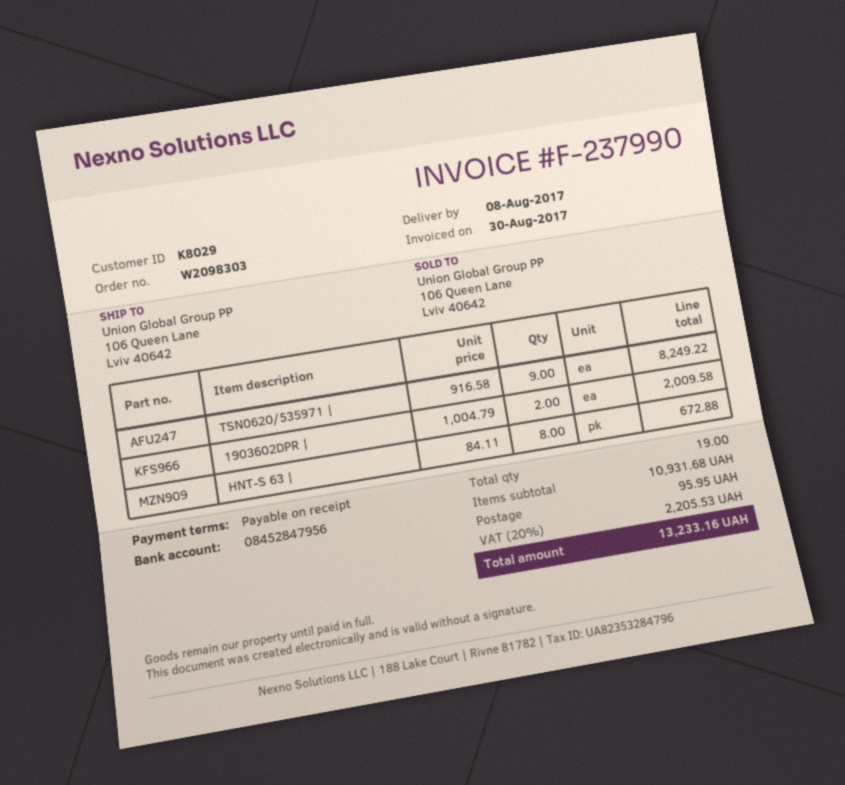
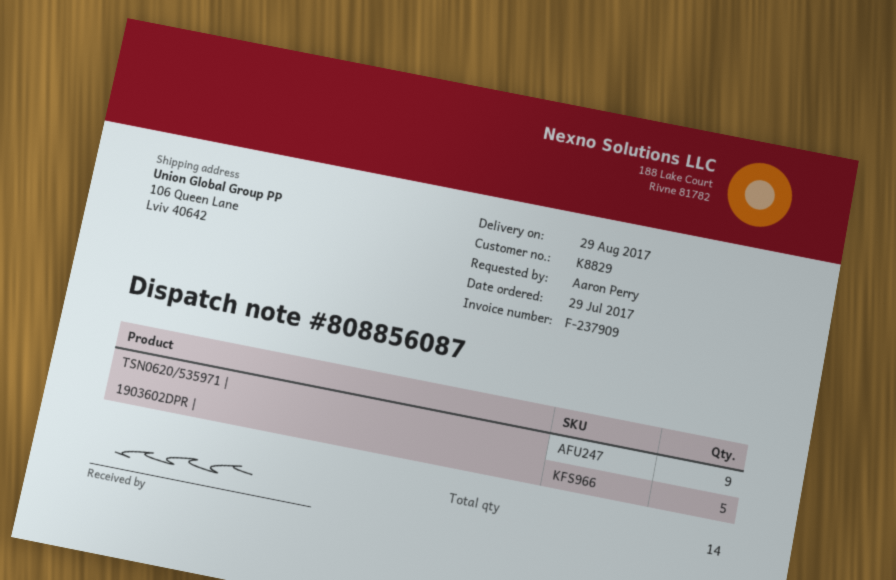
delivery date: 2017-08-08 -> 2017-08-29
invoice number: F-237990 -> F-237909
customer number: K8029 -> K8829
1903602DPR |: 2 -> 5
HNT-S 63 |: 8 -> none
total quantity: 19 -> 14

